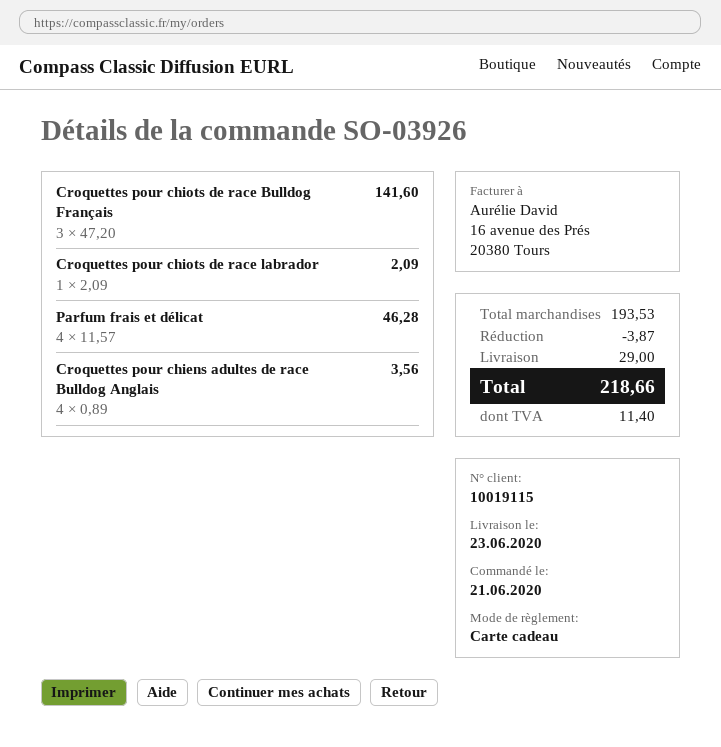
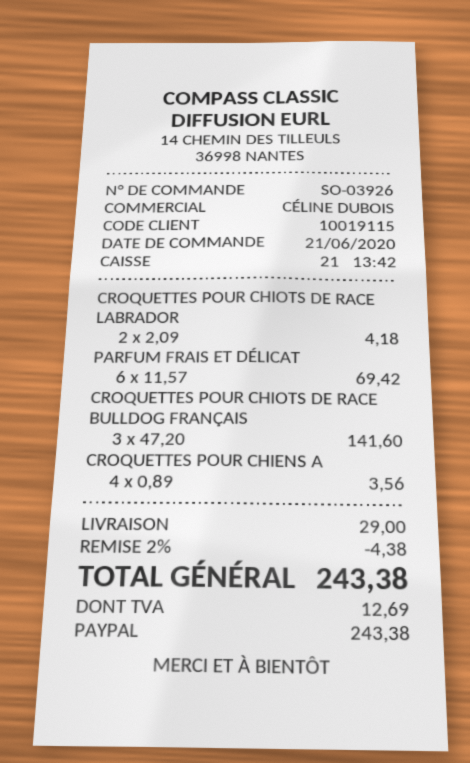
payment method: gift card -> PayPal
Croquettes pour chiots de race labrador: 1 x 2.09 = 2.09 -> 2 x 2.09 = 4.18
Parfum frais et délicat: 4 x 11.57 = 46.28 -> 6 x 11.57 = 69.42
discount: 3.87 -> 4.38
tax: 11.40 -> 12.69
total: 218.66 -> 243.38

